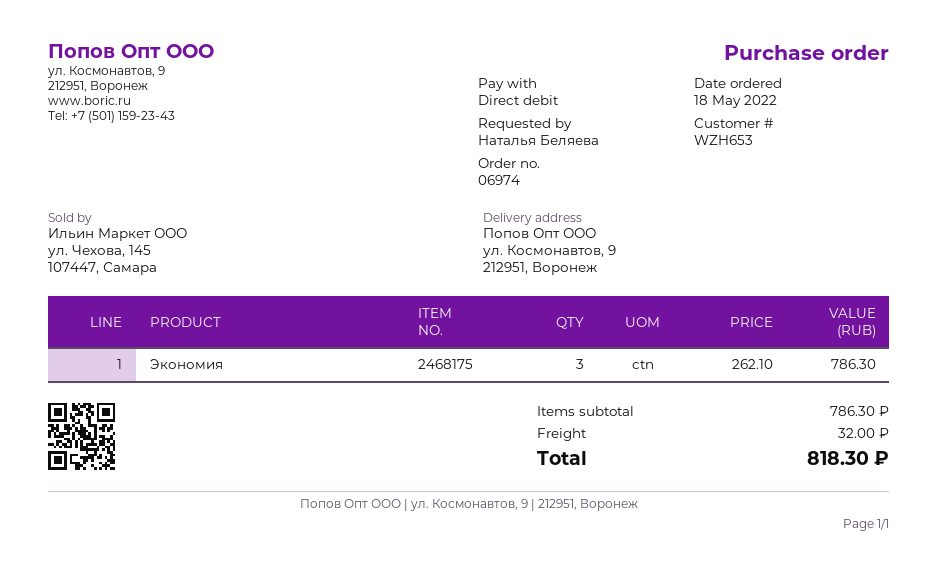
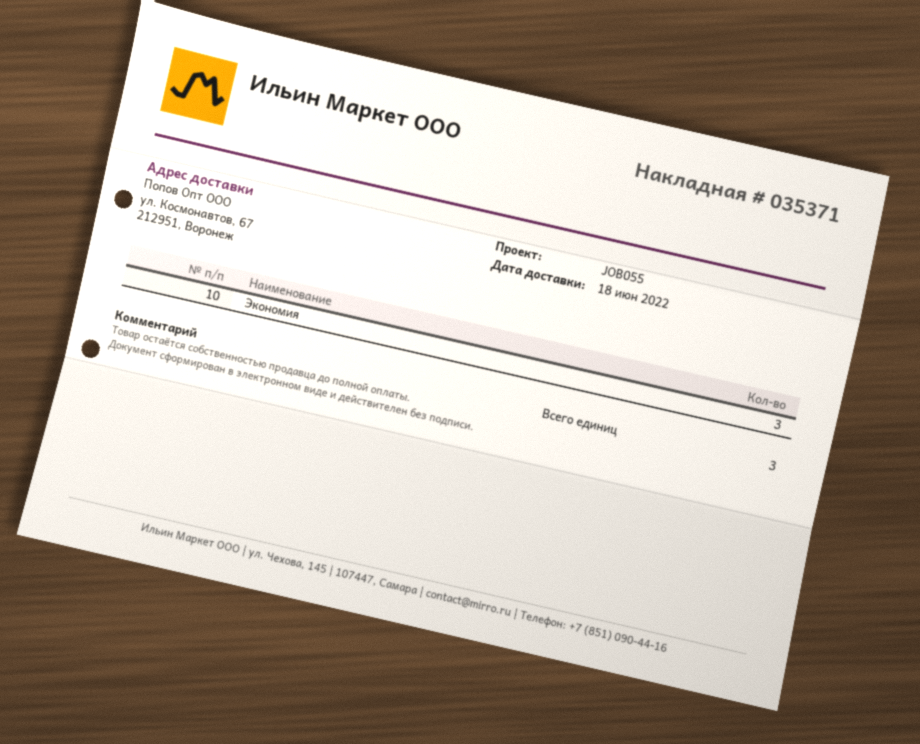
ship to: ул. Космонавтов, 9, 212951, Воронеж -> ул. Космонавтов, 67, 212951, Воронеж

